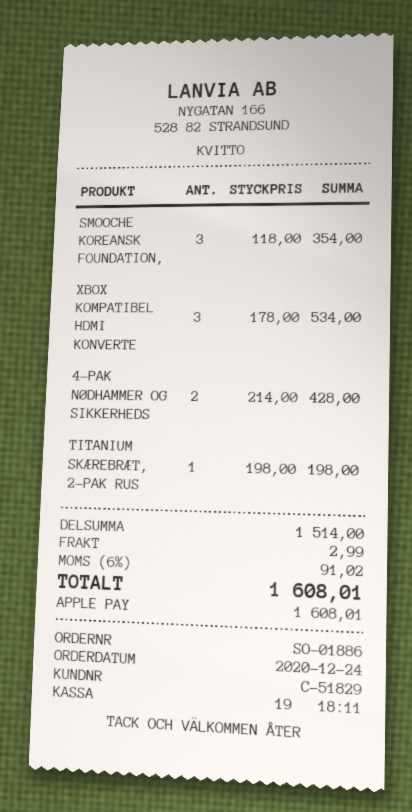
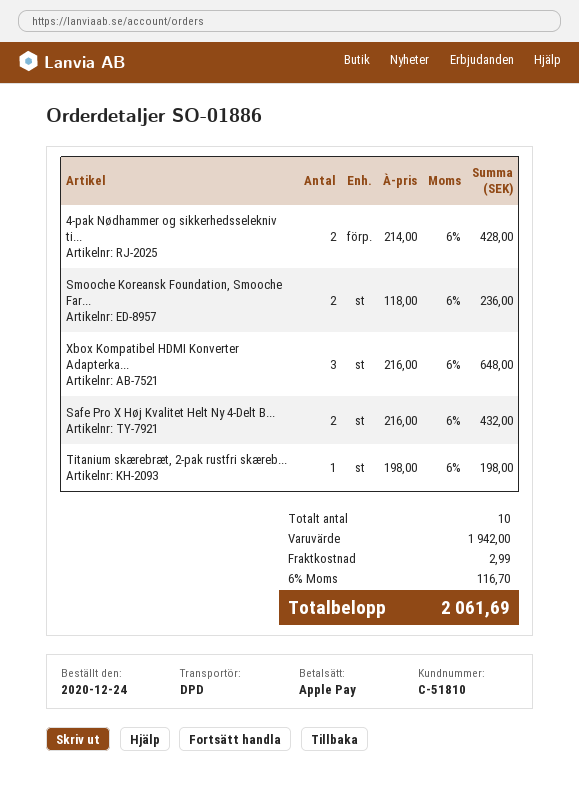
customer number: C-51829 -> C-51810
SMOOCHE KOREANSK FOUNDATION,: 3 x 118.00 = 354.00 -> 2 x 118.00 = 236.00
XBOX KOMPATIBEL HDMI KONVERTE: 3 x 178.00 = 534.00 -> 3 x 216.00 = 648.00
Safe Pro X Høj Kvalitet Helt Ny 4-Delt B...: none -> 2 x 216.00 = 432.00
subtotal: 1514.00 -> 1942.00
tax: 6% = 91.02 -> 6% = 116.70
total: 1608.01 -> 2061.69

